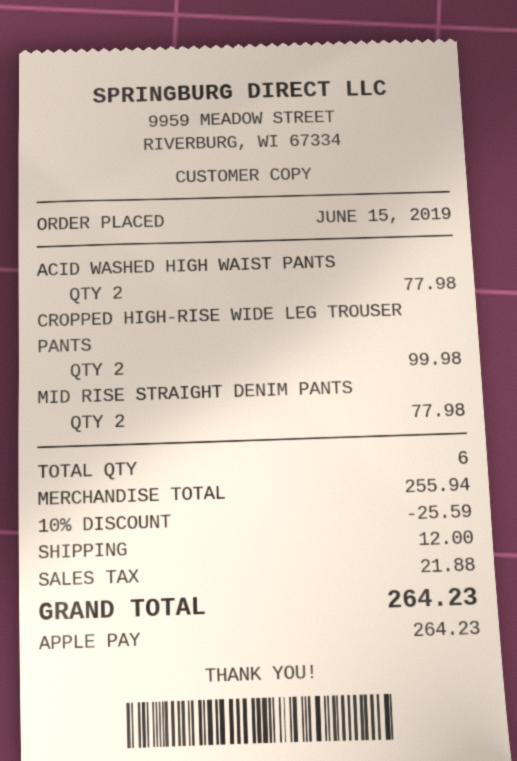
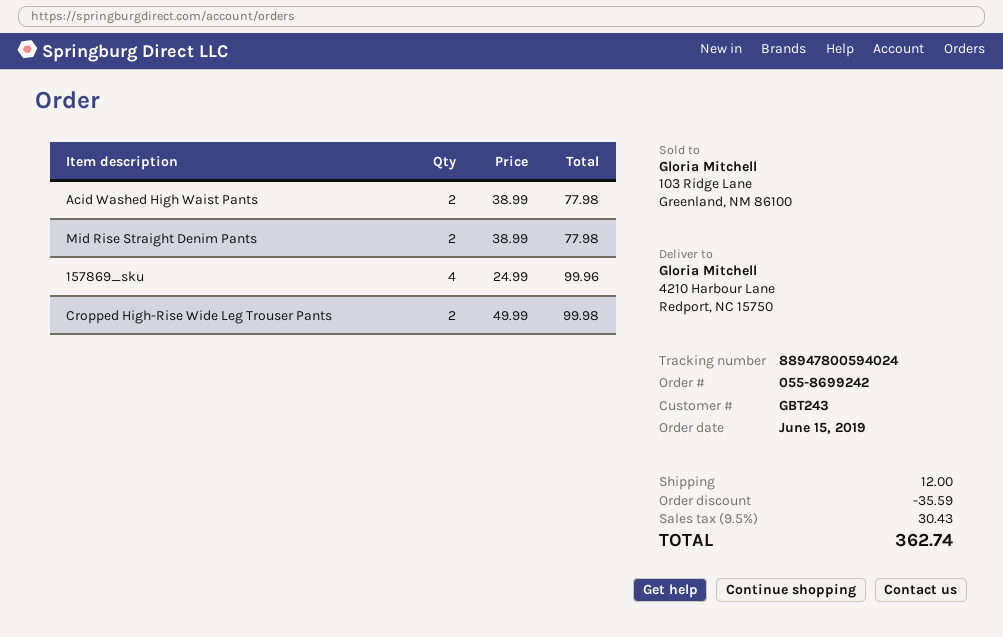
157869_sku: none -> 4 for 99.96
discount: 25.59 -> 35.59
tax: 21.88 -> 30.43
total: 264.23 -> 362.74

